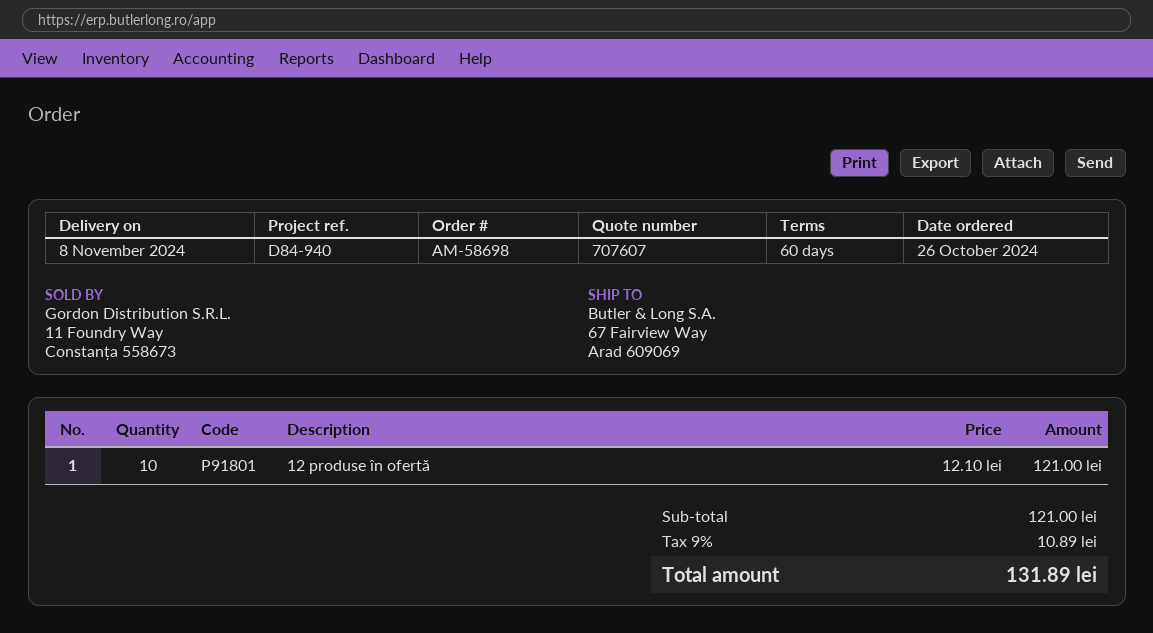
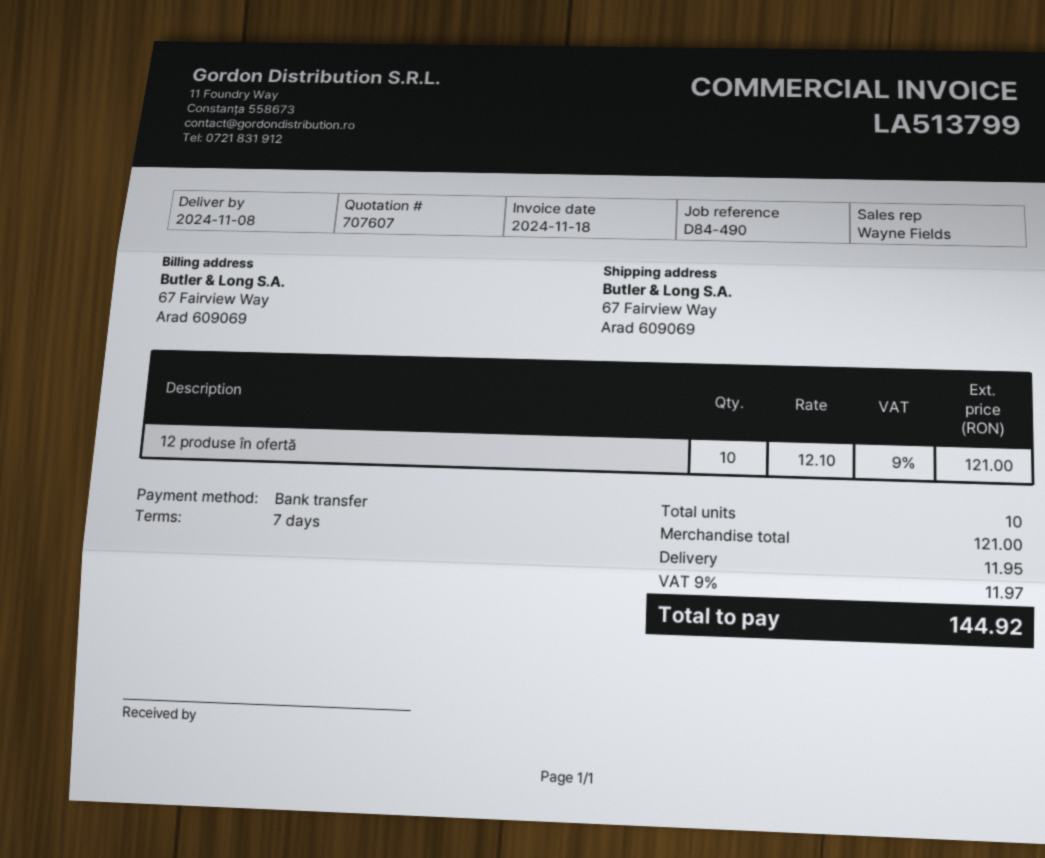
payment terms: 60 days -> 7 days
reference: D84-940 -> D84-490
shipping: none -> 11.95
tax: 9% = 10.89 -> 9% = 11.97
total: 131.89 -> 144.92

